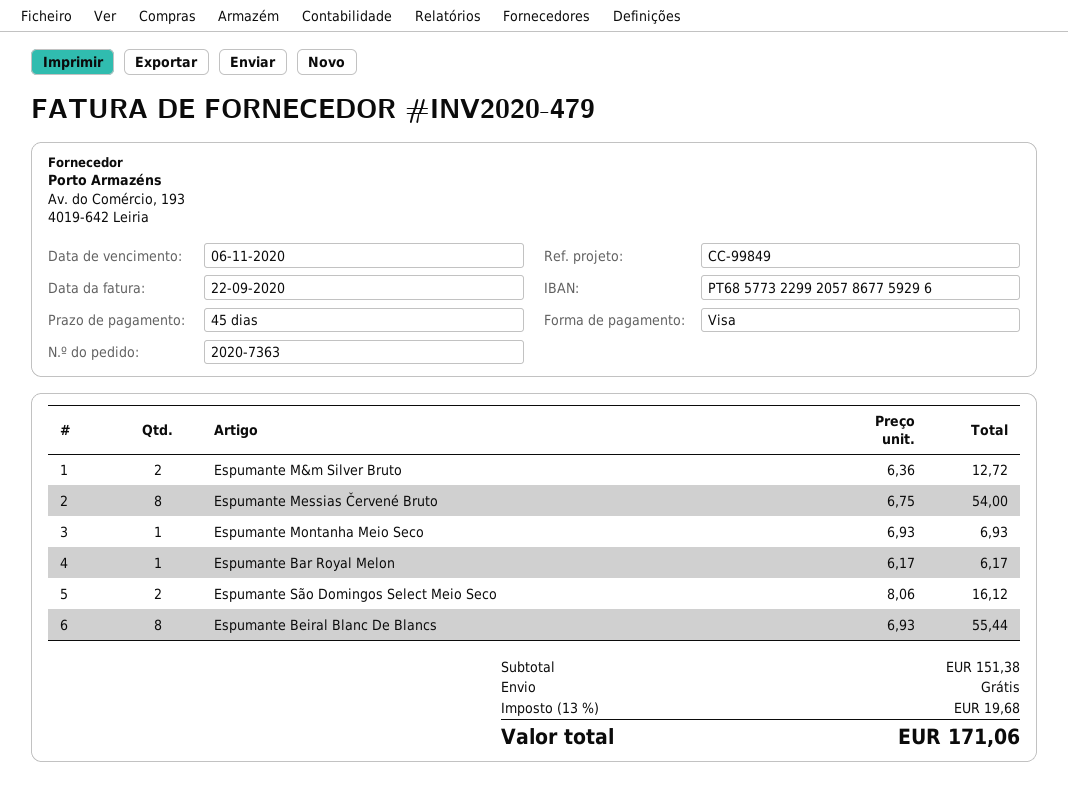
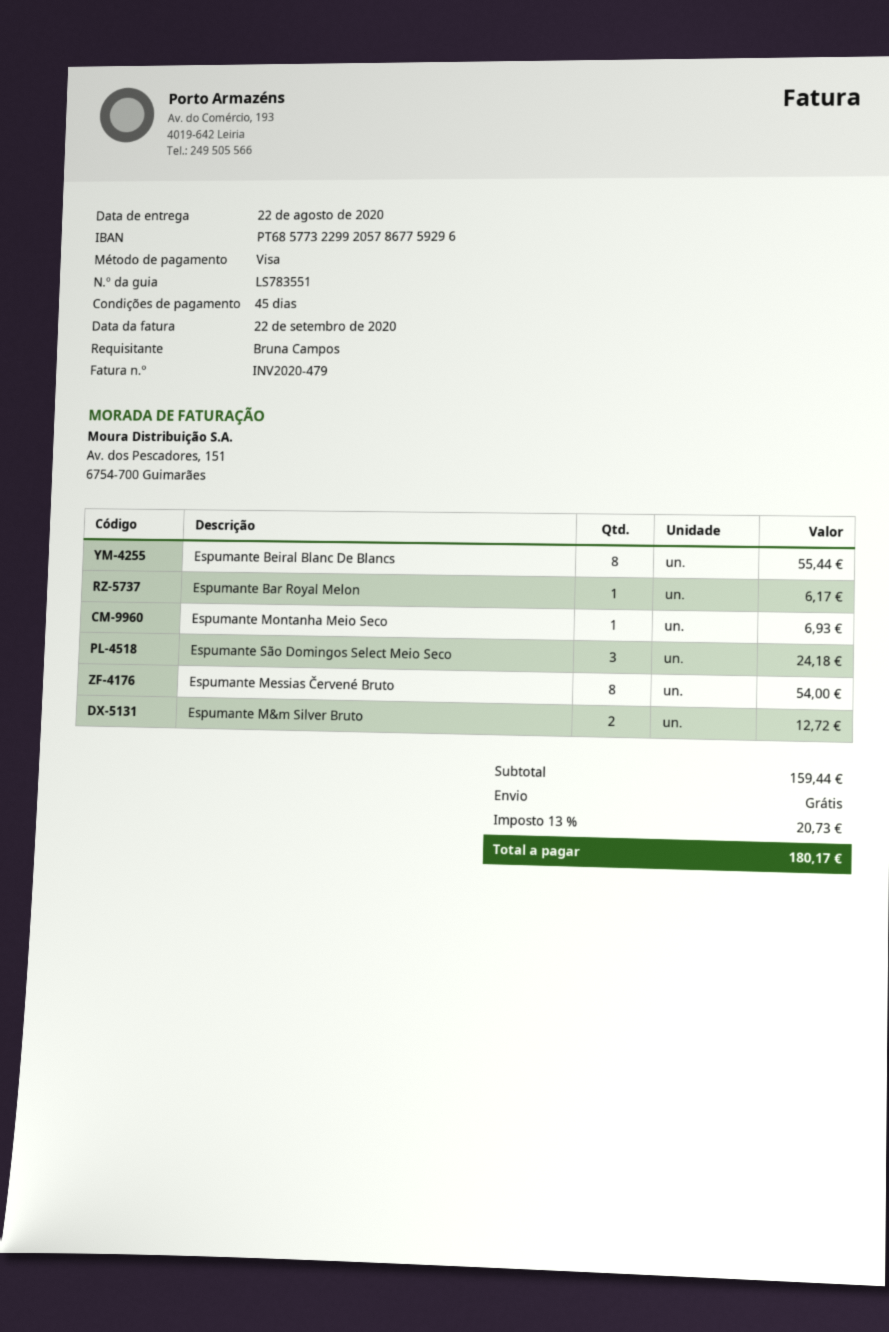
Espumante São Domingos Select Meio Seco: 2 for 16.12 -> 3 for 24.18
subtotal: 151.38 -> 159.44
tax: 13% = 19.68 -> 13% = 20.73
total: 171.06 -> 180.17

